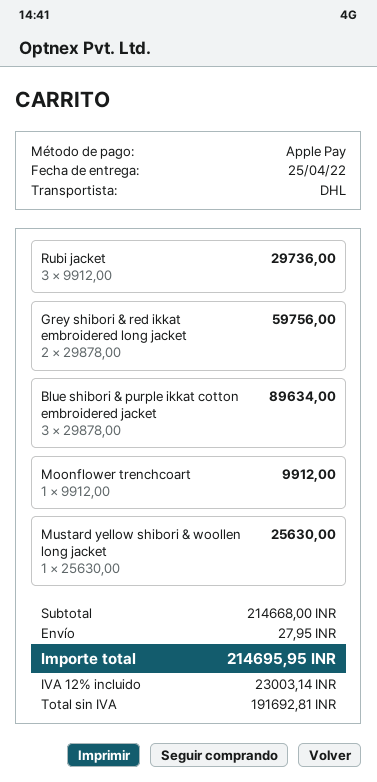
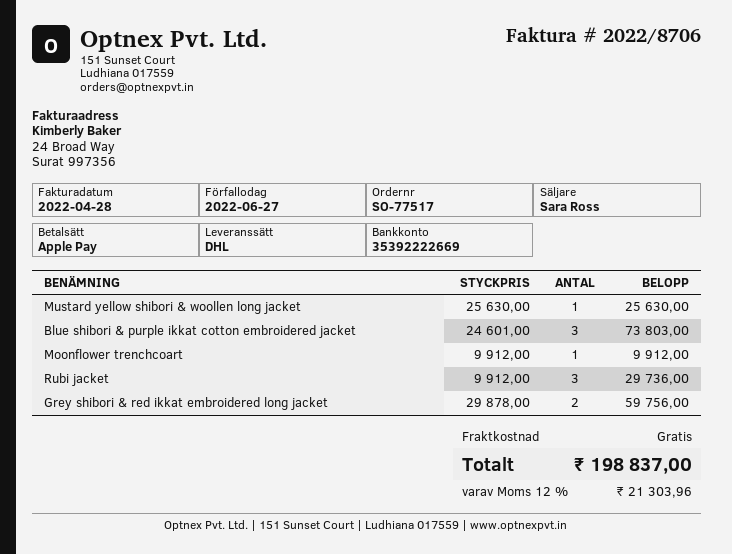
Blue shibori & purple ikkat cotton embroidered jacket: 3 x 29878.00 = 89634.00 -> 3 x 24601.00 = 73803.00
shipping: 27.95 -> 0.00
tax: 12% = 23003.14 -> 12% = 21303.96
total: 214695.95 -> 198837.00

